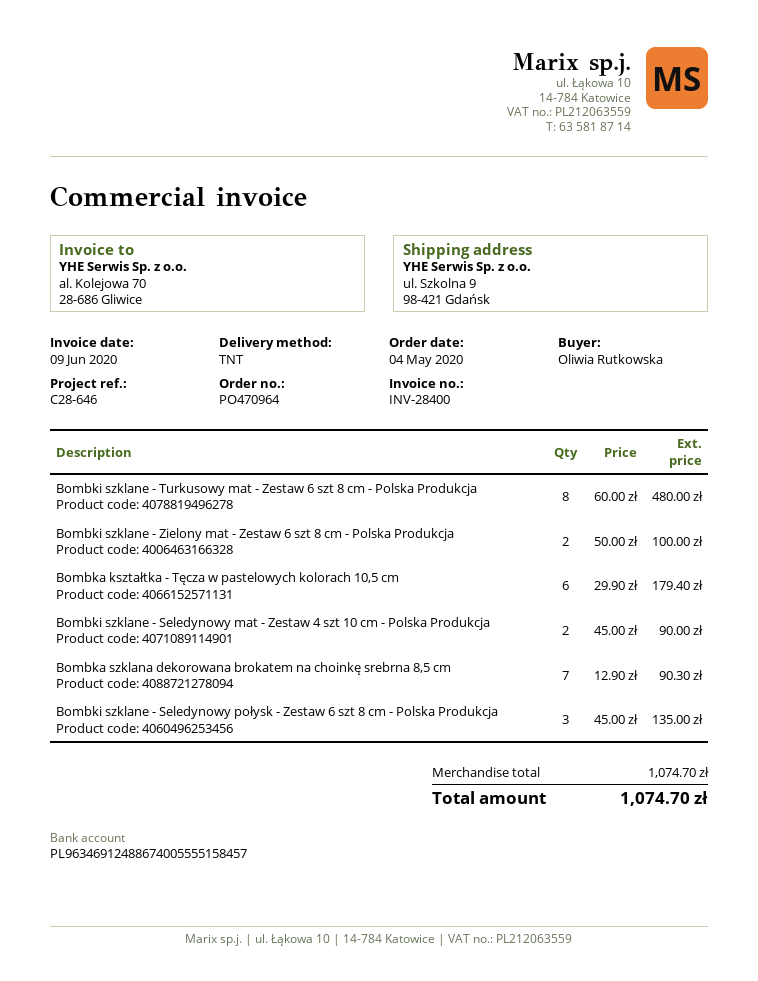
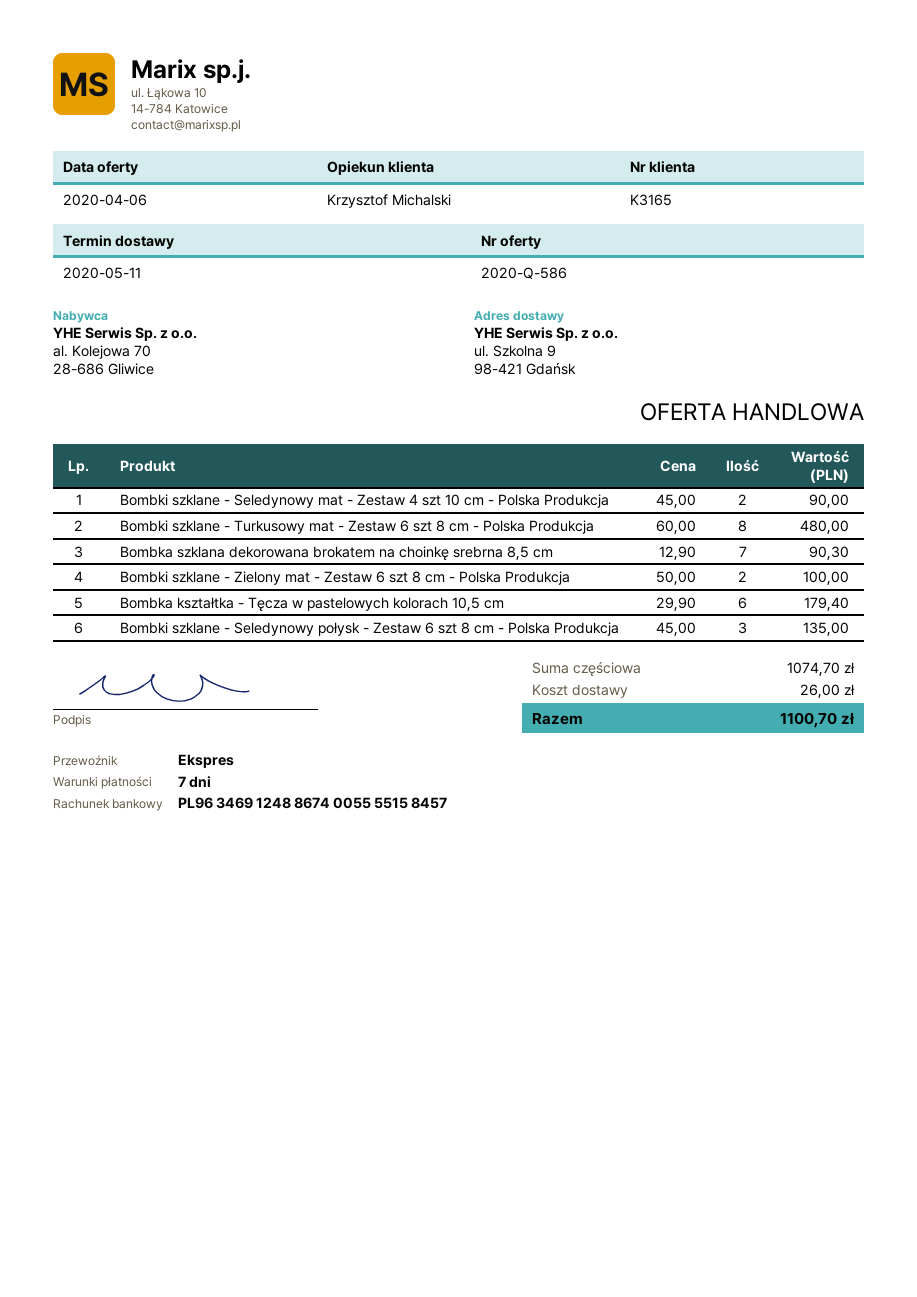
shipping method: TNT -> express
shipping: none -> 26.00
total: 1074.70 -> 1100.70

